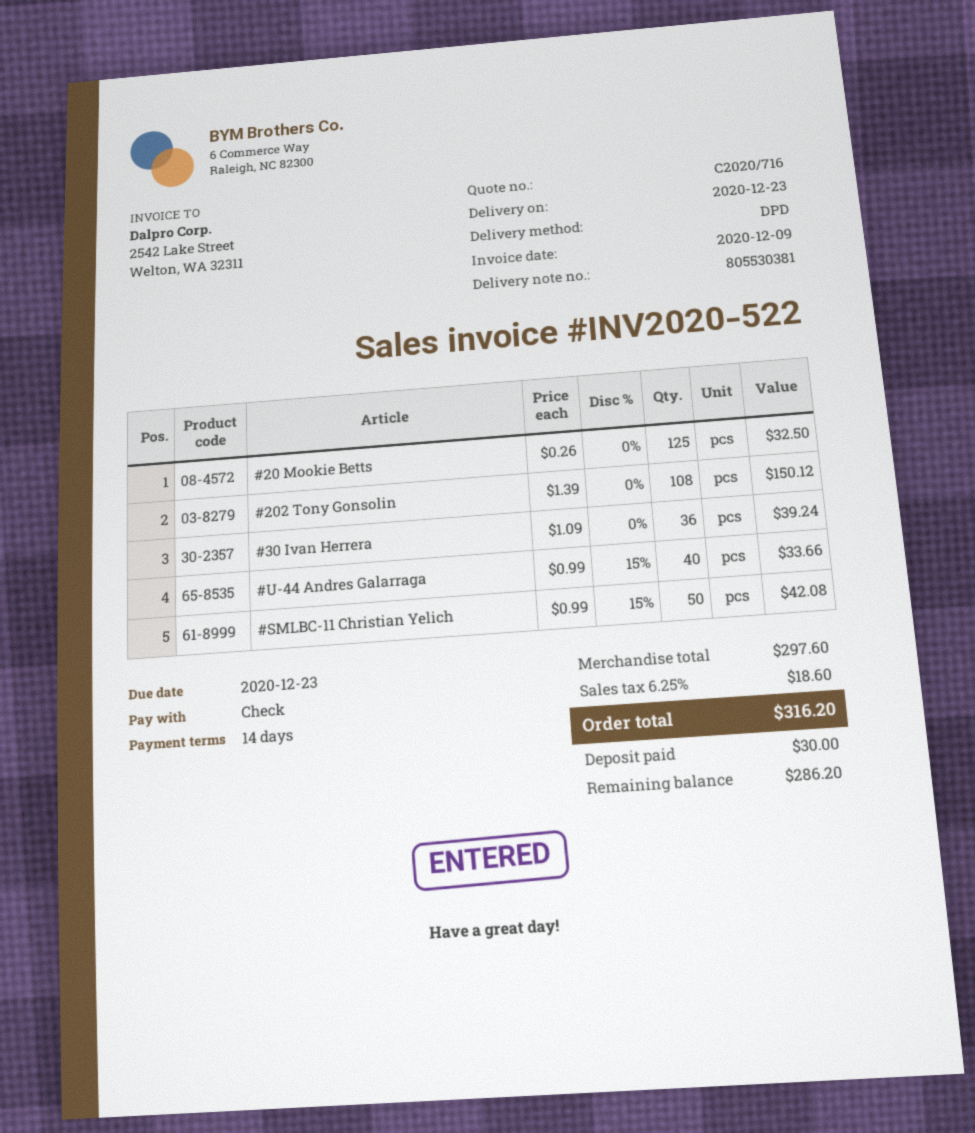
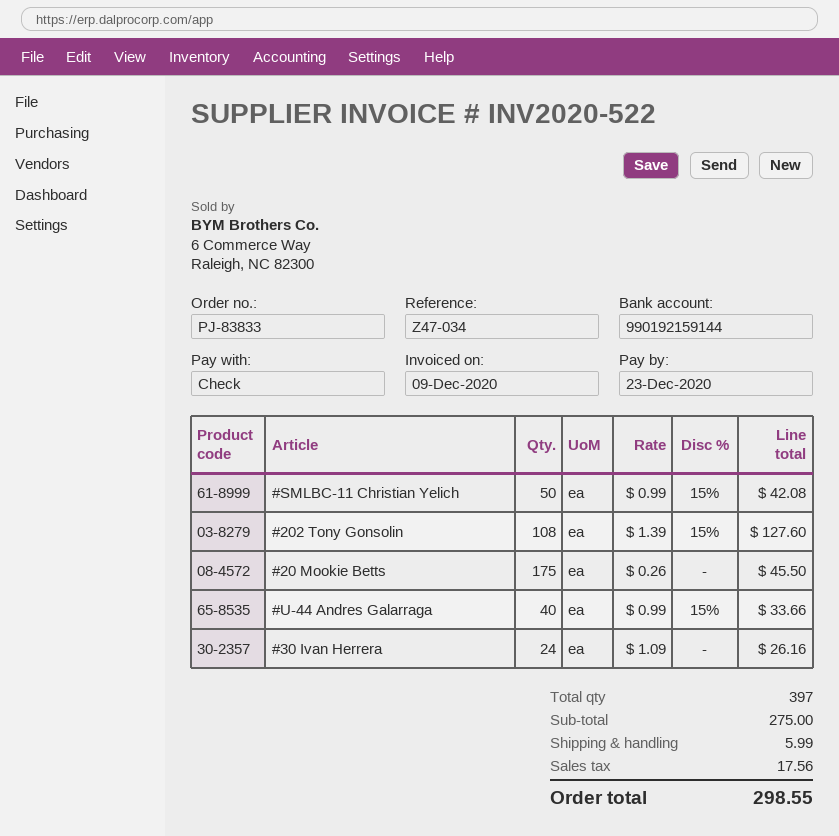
#20 Mookie Betts: 125 x 0.26 = 32.50 -> 175 x 0.26 = 45.50
#202 Tony Gonsolin: 108 x 1.39 = 150.12 -> 108 x 1.39 - 15% = 127.60
#30 Ivan Herrera: 36 x 1.09 = 39.24 -> 24 x 1.09 = 26.16
subtotal: 297.60 -> 275.00
shipping: none -> 5.99
tax: 18.60 -> 17.56
total: 316.20 -> 298.55

